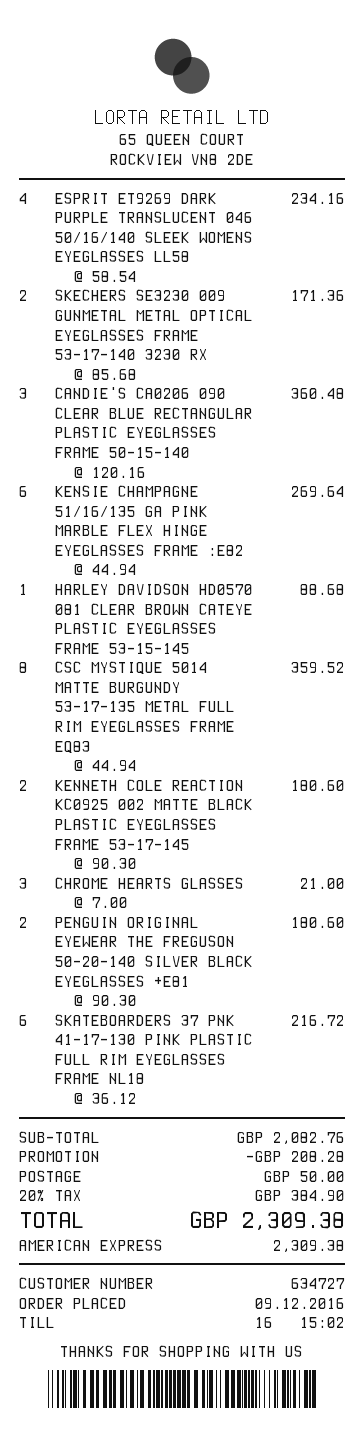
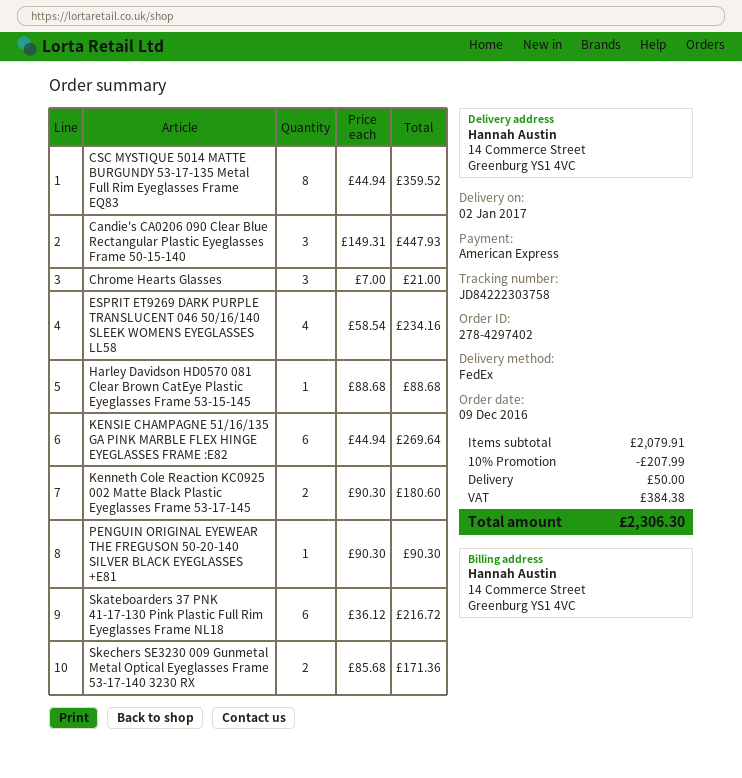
CANDIE'S CA0206 090 CLEAR BLUE RECTANGULAR PLASTIC EYEGLASSES FRAME 50-15-140: 3 x 120.16 = 360.48 -> 3 x 149.31 = 447.93
PENGUIN ORIGINAL EYEWEAR THE FREGUSON 50-20-140 SILVER BLACK EYEGLASSES +E81: 2 x 90.30 = 180.60 -> 1 x 90.30 = 90.30
subtotal: 2082.76 -> 2079.91
discount: 208.28 -> 207.99
tax: 384.90 -> 384.38
total: 2309.38 -> 2306.30

